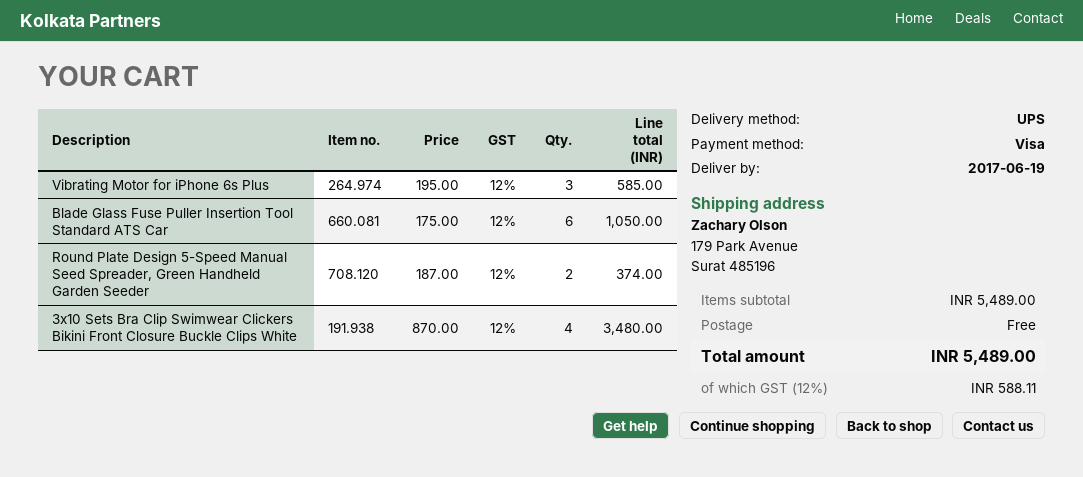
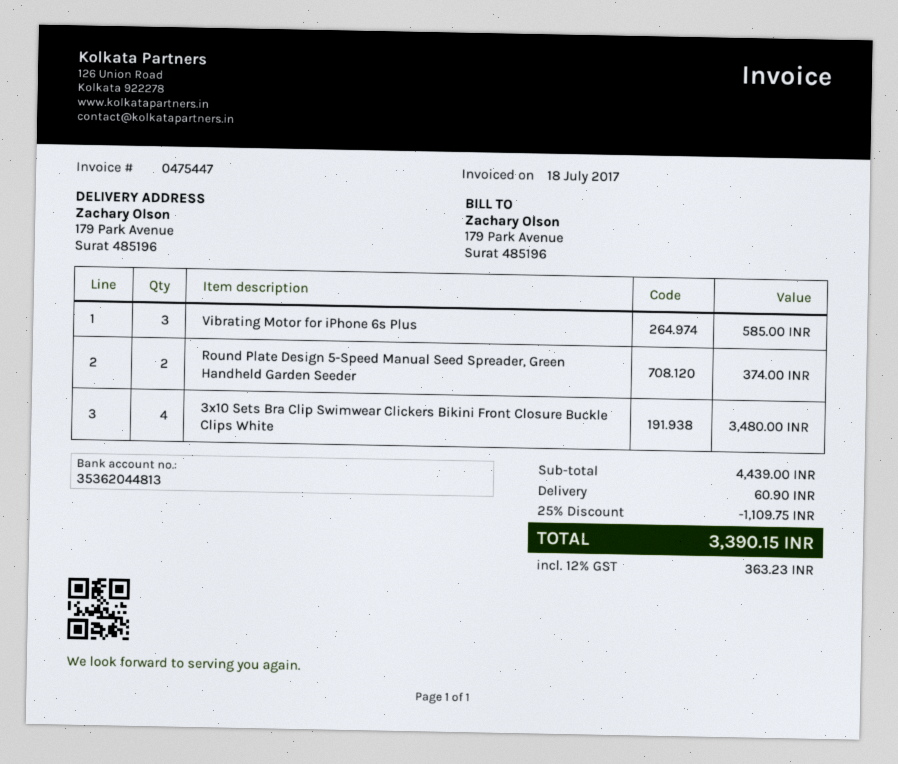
Blade Glass Fuse Puller Insertion Tool Standard ATS Car: 6 for 1050.00 -> none
subtotal: 5489.00 -> 4439.00
discount: none -> 25% = 1109.75
shipping: 0.00 -> 60.90
tax: 12% = 588.11 -> 12% = 363.23
total: 5489.00 -> 3390.15

